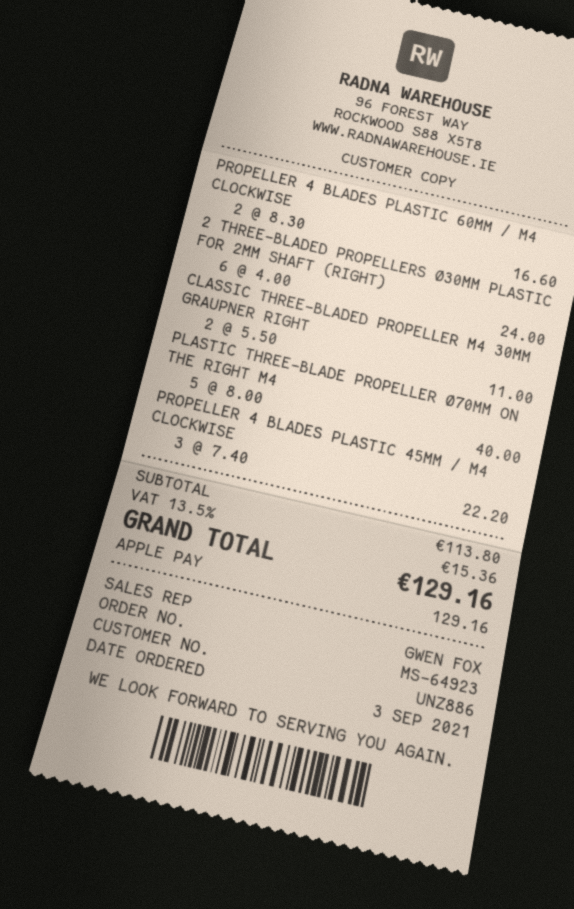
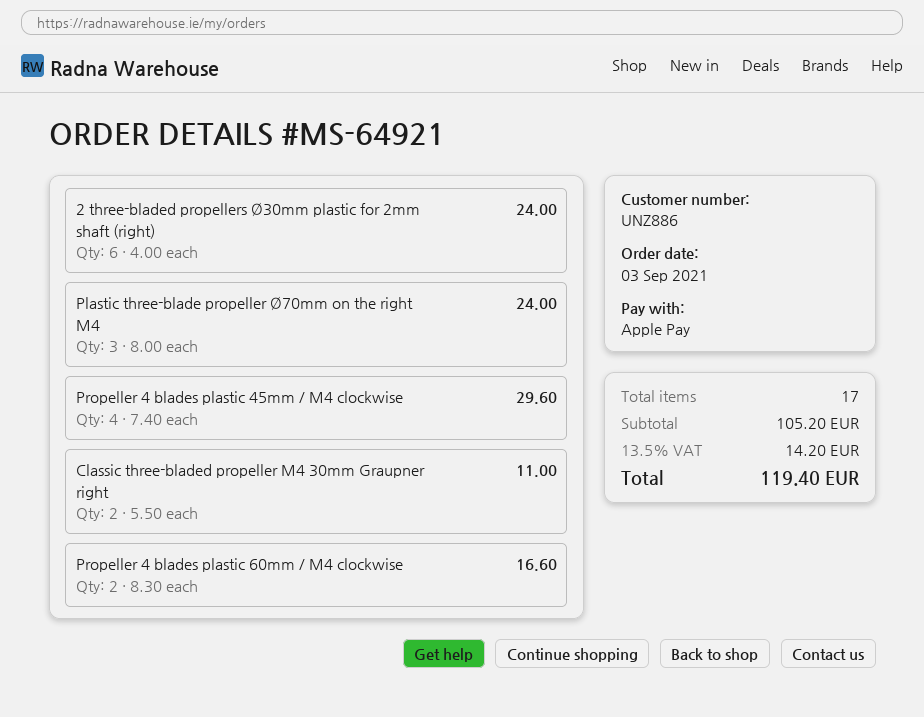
order number: MS-64923 -> MS-64921
PLASTIC THREE-BLADE PROPELLER Ø70MM ON THE RIGHT M4: 5 x 8.00 = 40.00 -> 3 x 8.00 = 24.00
PROPELLER 4 BLADES PLASTIC 45MM / M4 CLOCKWISE: 3 x 7.40 = 22.20 -> 4 x 7.40 = 29.60
subtotal: 113.80 -> 105.20
tax: 13.5% = 15.36 -> 13.5% = 14.20
total: 129.16 -> 119.40

